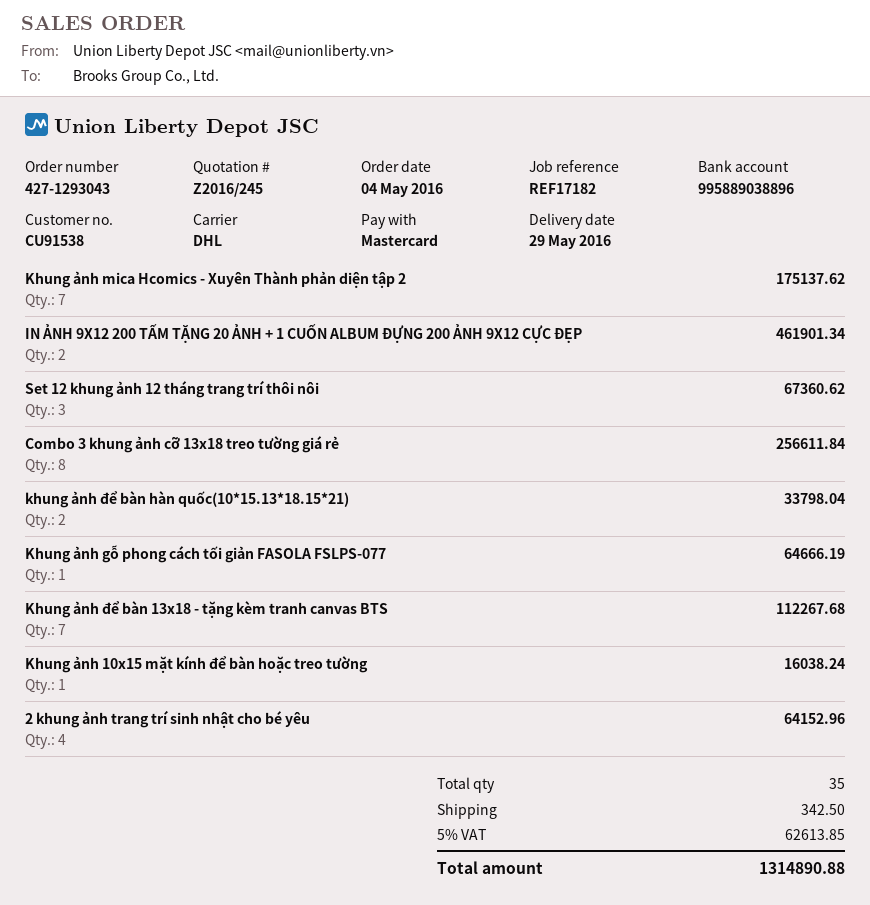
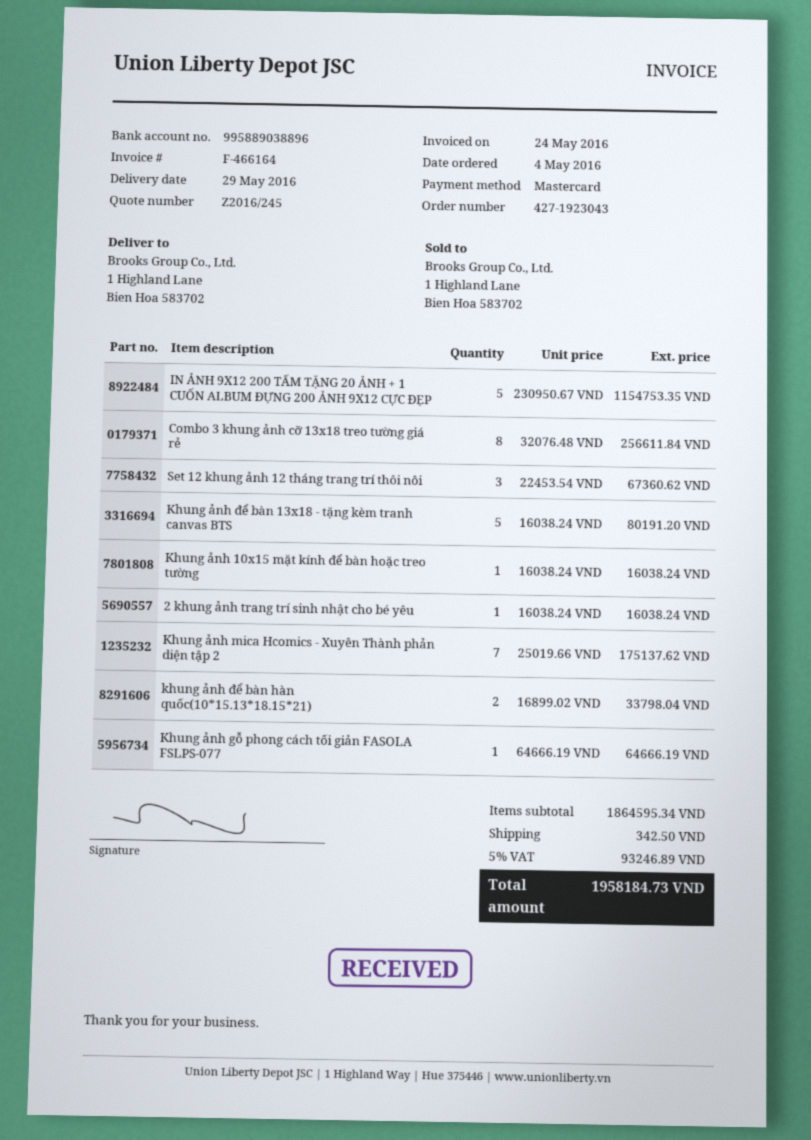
order number: 427-1293043 -> 427-1923043
IN ẢNH 9X12 200 TẤM TẶNG 20 ẢNH + 1 CUỐN ALBUM ĐỰNG 200 ẢNH 9X12 CỰC ĐẸP: 2 for 461901.34 -> 5 for 1154753.35
Khung ảnh để bàn 13x18 - tặng kèm tranh canvas BTS: 7 for 112267.68 -> 5 for 80191.20
2 khung ảnh trang trí sinh nhật cho bé yêu: 4 for 64152.96 -> 1 for 16038.24
tax: 5% = 62613.85 -> 5% = 93246.89
total: 1314890.88 -> 1958184.73

